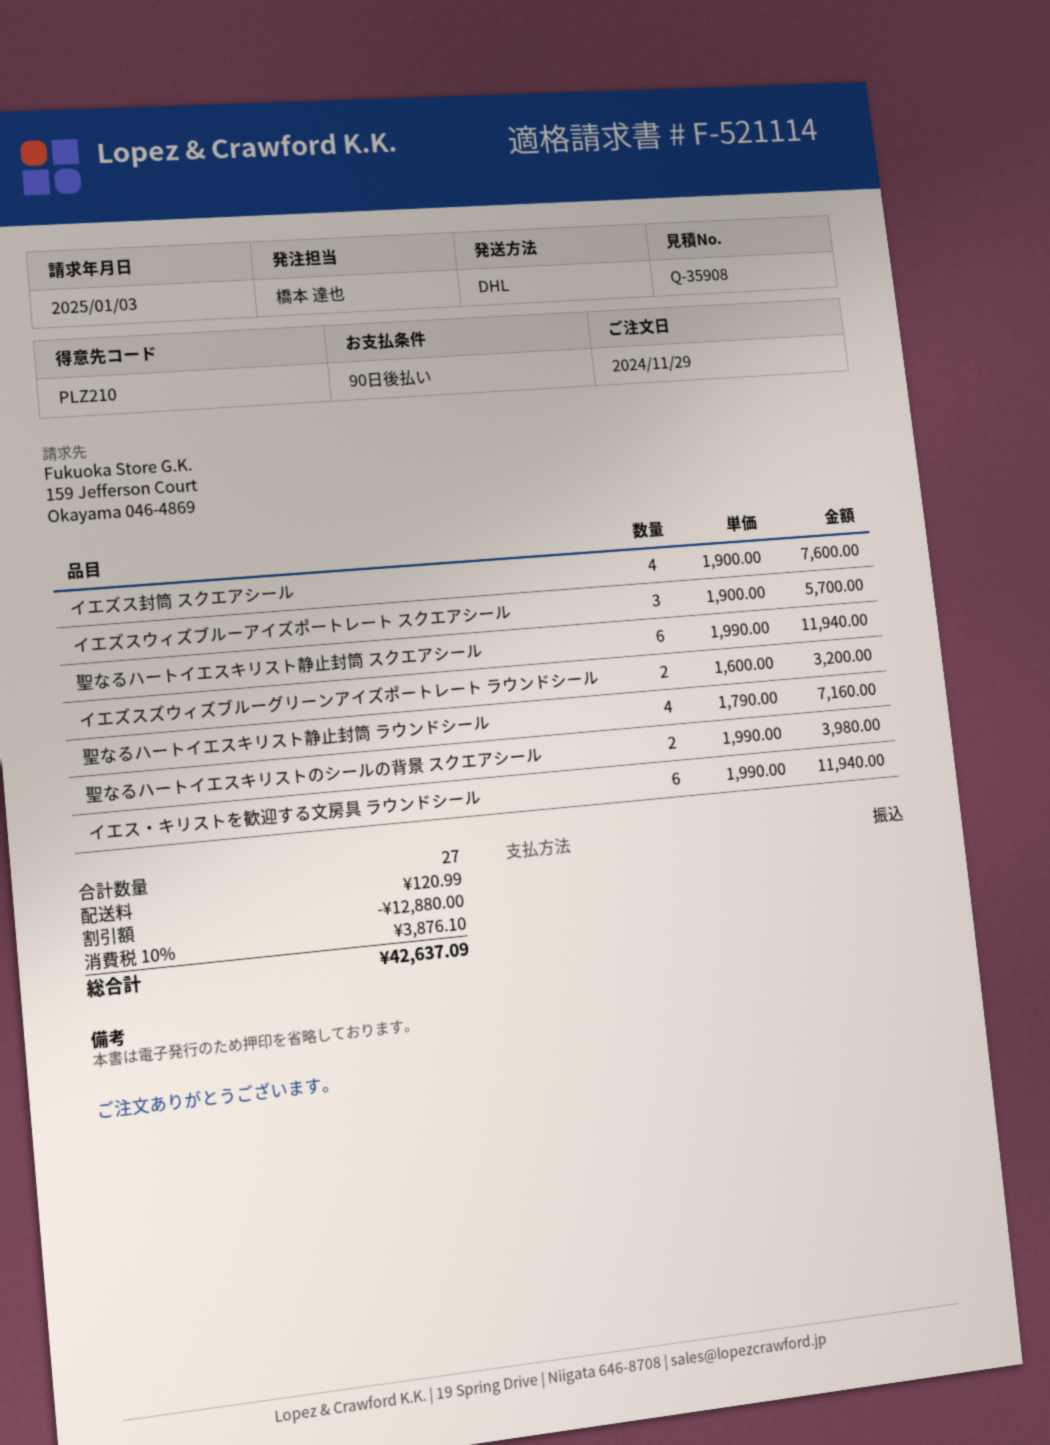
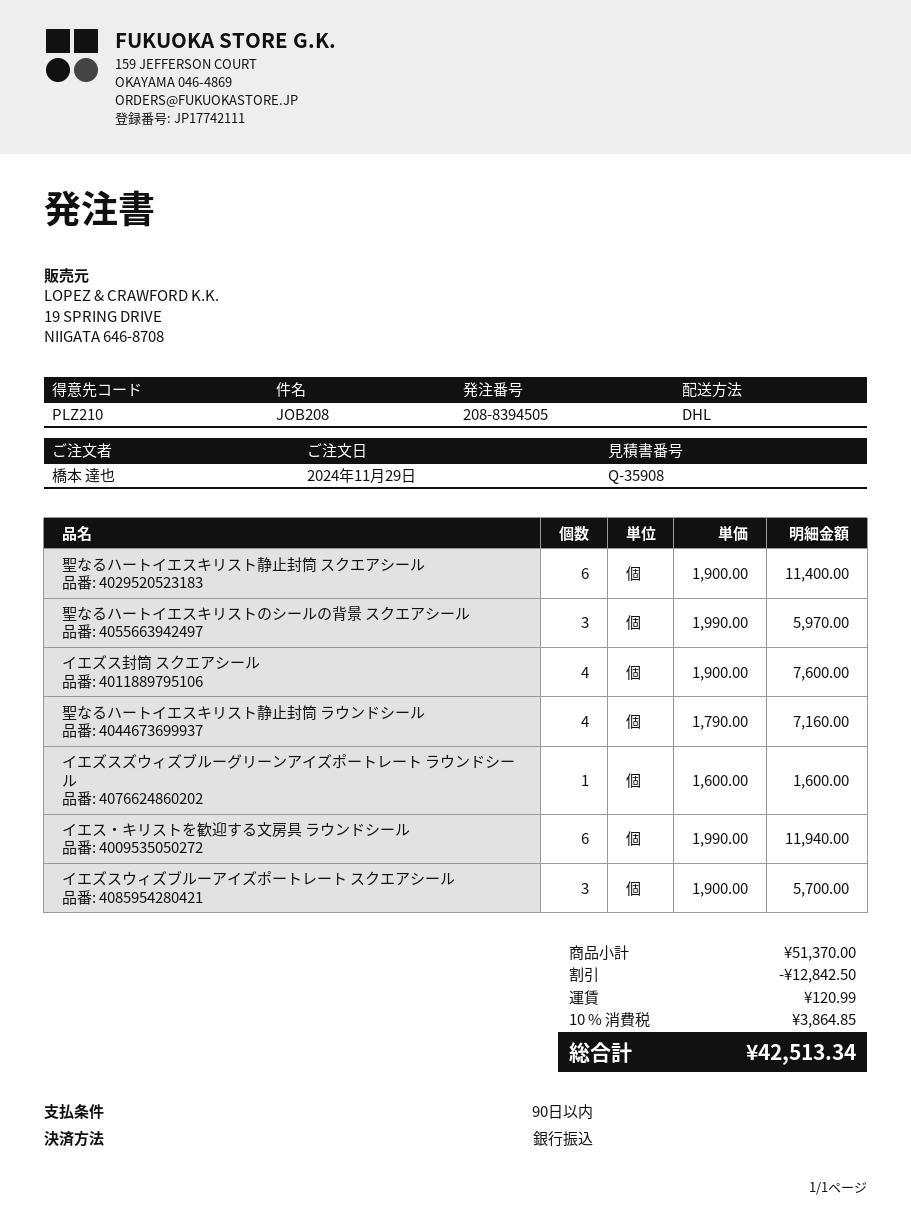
聖なるハートイエスキリスト静止封筒 スクエアシール: 6 x 1990.00 = 11940.00 -> 6 x 1900.00 = 11400.00
イエズスズウィズブルーグリーンアイズポートレート ラウンドシール: 2 x 1600.00 = 3200.00 -> 1 x 1600.00 = 1600.00
聖なるハートイエスキリストのシールの背景 スクエアシール: 2 x 1990.00 = 3980.00 -> 3 x 1990.00 = 5970.00
discount: 12880.00 -> 12842.50
tax: 10% = 3876.10 -> 10% = 3864.85
total: 42637.09 -> 42513.34

